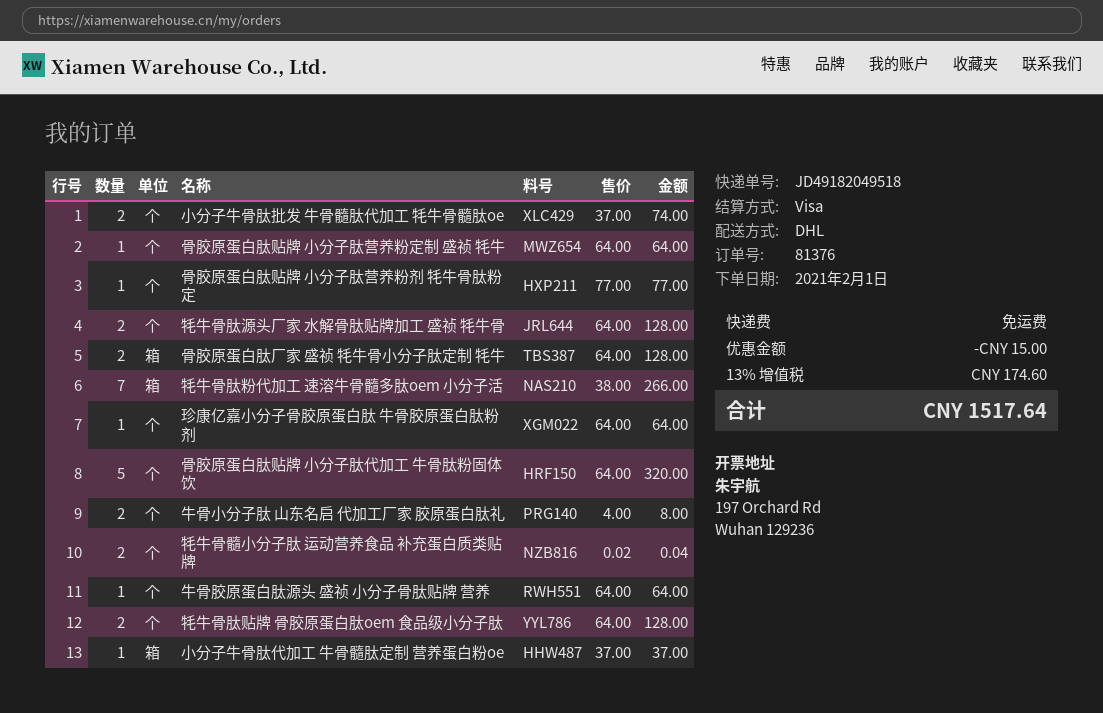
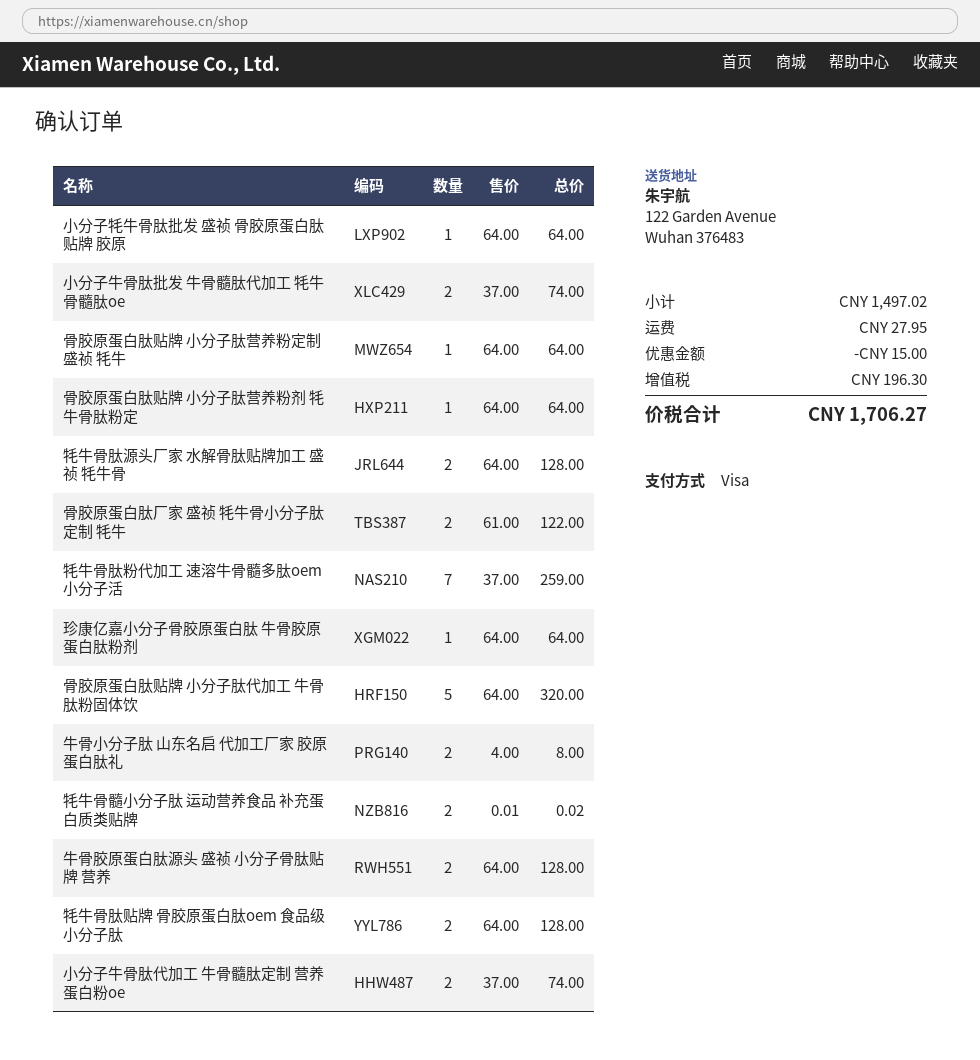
骨胶原蛋白肽贴牌 小分子肽营养粉剂 牦牛骨肽粉定: 1 x 77.00 = 77.00 -> 1 x 64.00 = 64.00
骨胶原蛋白肽厂家 盛祯 牦牛骨小分子肽定制 牦牛: 2 x 64.00 = 128.00 -> 2 x 61.00 = 122.00
牦牛骨肽粉代加工 速溶牛骨髓多肽oem 小分子活: 7 x 38.00 = 266.00 -> 7 x 37.00 = 259.00
牦牛骨髓小分子肽 运动营养食品 补充蛋白质类贴牌: 2 x 0.02 = 0.04 -> 2 x 0.01 = 0.02
牛骨胶原蛋白肽源头 盛祯 小分子骨肽贴牌 营养: 1 x 64.00 = 64.00 -> 2 x 64.00 = 128.00
小分子牛骨肽代加工 牛骨髓肽定制 营养蛋白粉oe: 1 x 37.00 = 37.00 -> 2 x 37.00 = 74.00
小分子牦牛骨肽批发 盛祯 骨胶原蛋白肽贴牌 胶原: none -> 1 x 64.00 = 64.00
shipping: 0.00 -> 27.95
tax: 174.60 -> 196.30
total: 1517.64 -> 1706.27

